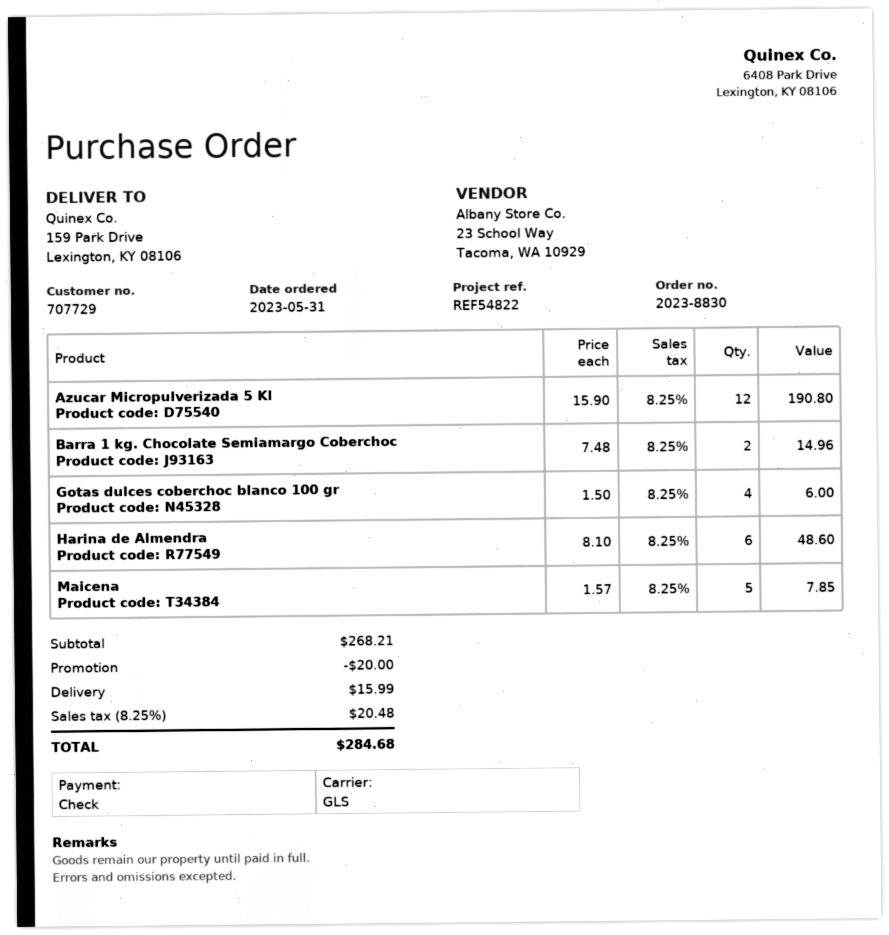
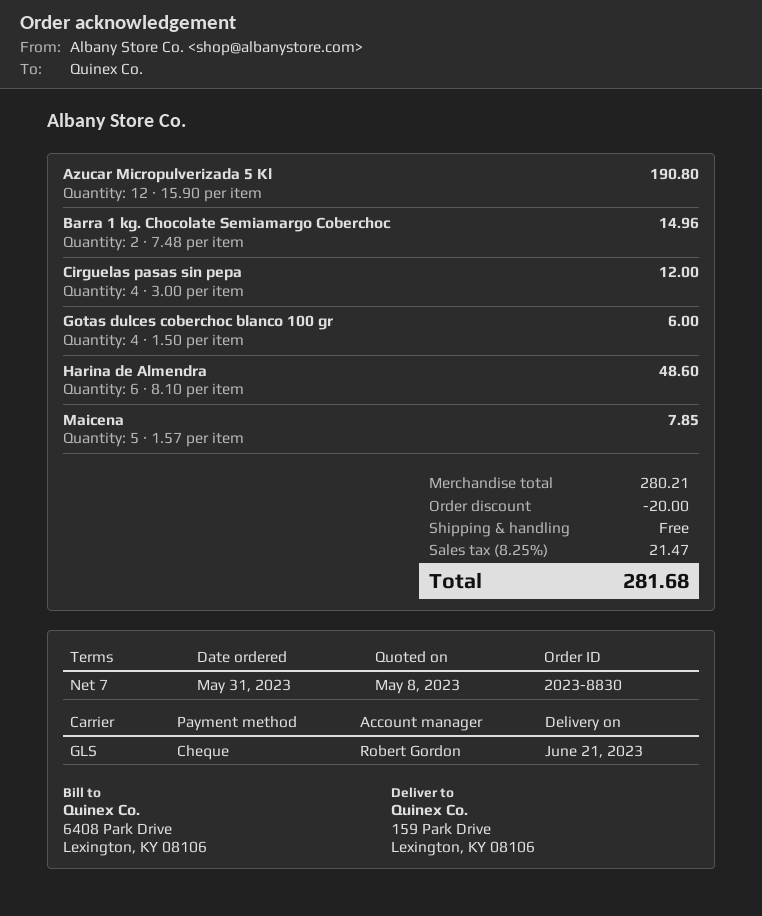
Cirguelas pasas sin pepa: none -> 4 x 3.00 = 12.00
subtotal: 268.21 -> 280.21
shipping: 15.99 -> 0.00
tax: 8.25% = 20.48 -> 8.25% = 21.47
total: 284.68 -> 281.68

